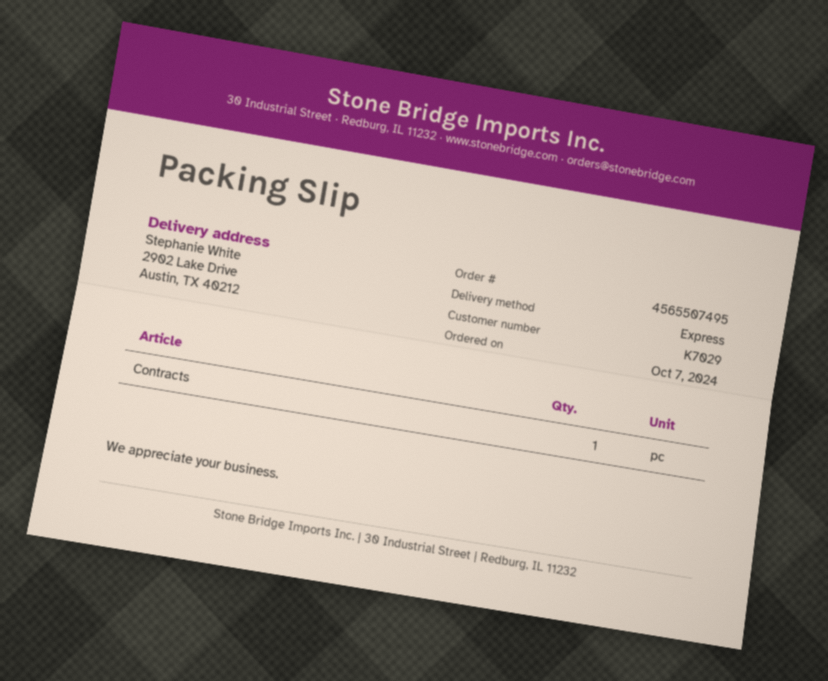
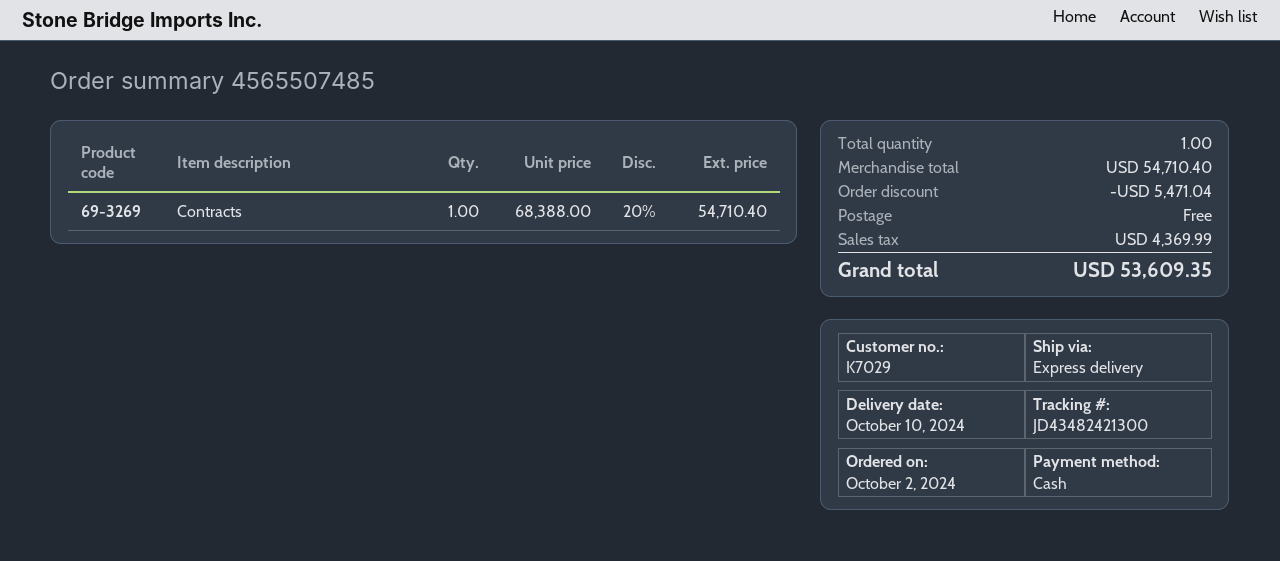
order number: 4565507495 -> 4565507485
order date: 2024-10-07 -> 2024-10-02

